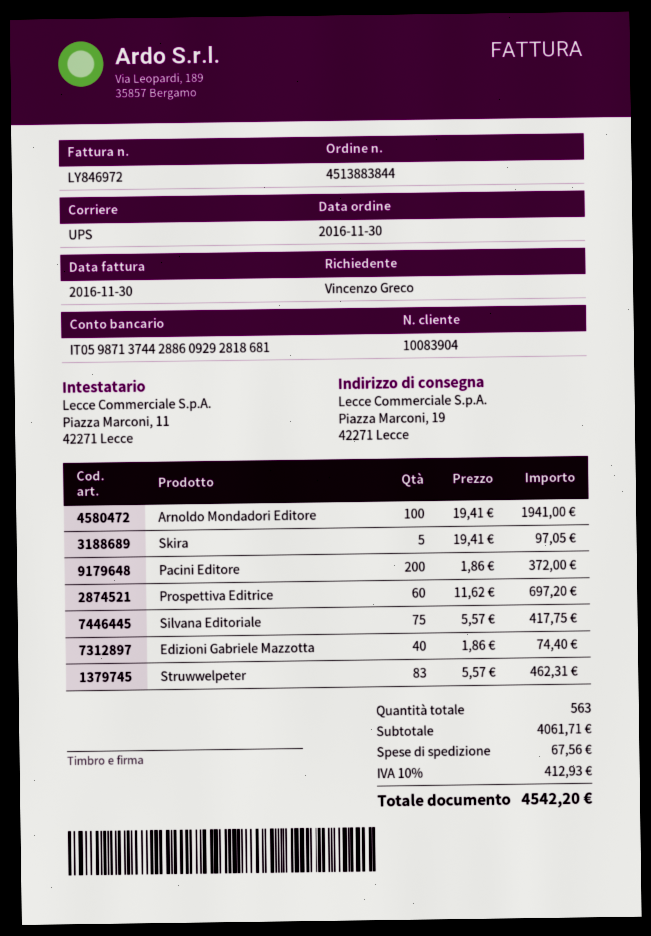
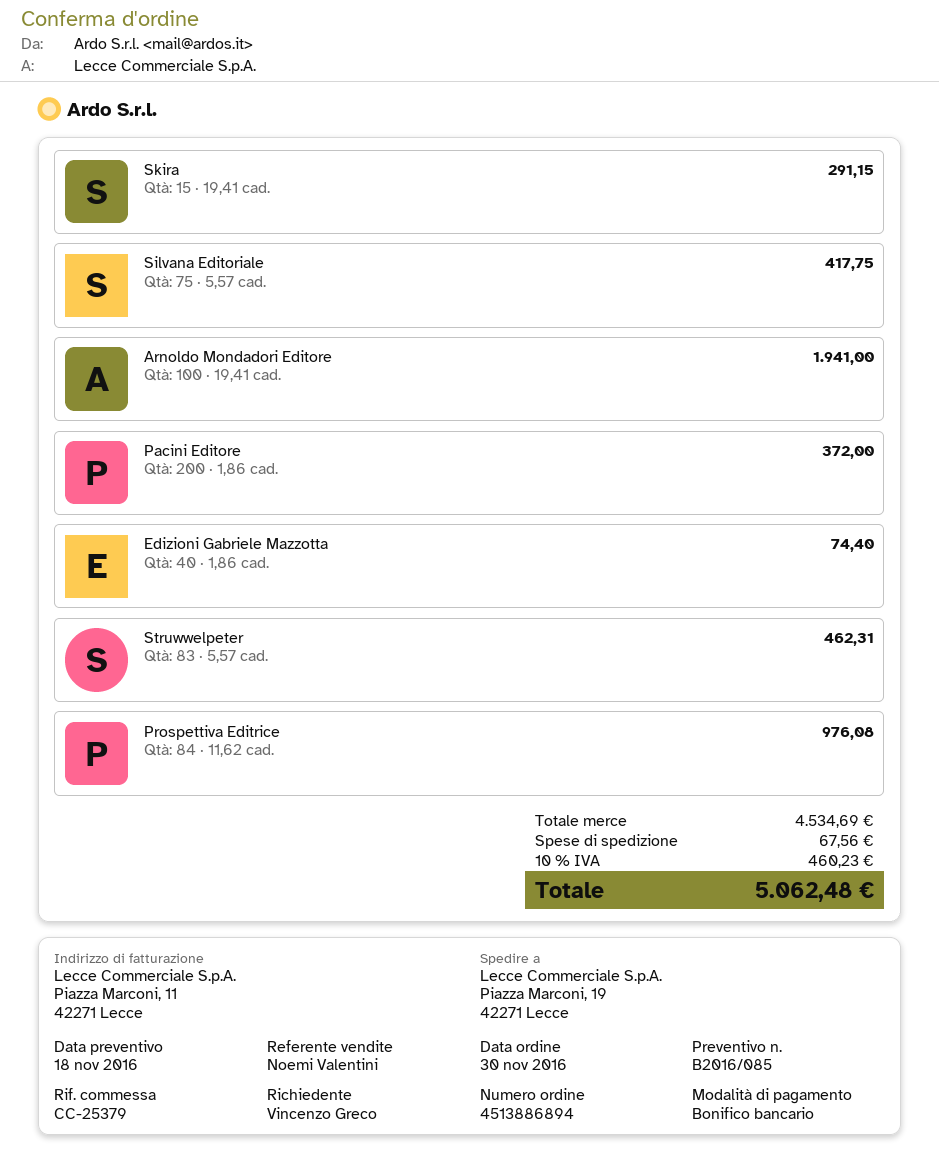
order number: 4513883844 -> 4513886894
Skira: 5 x 19.41 = 97.05 -> 15 x 19.41 = 291.15
Prospettiva Editrice: 60 x 11.62 = 697.20 -> 84 x 11.62 = 976.08
subtotal: 4061.71 -> 4534.69
tax: 10% = 412.93 -> 10% = 460.23
total: 4542.20 -> 5062.48

